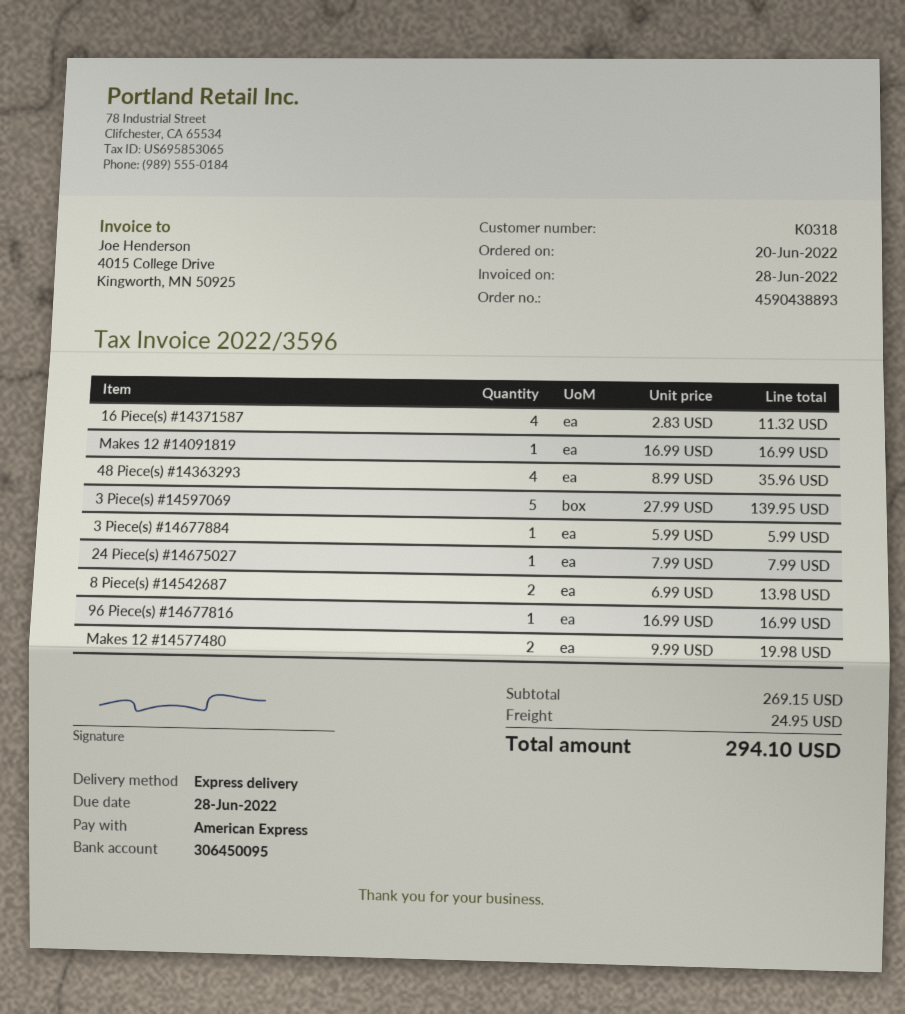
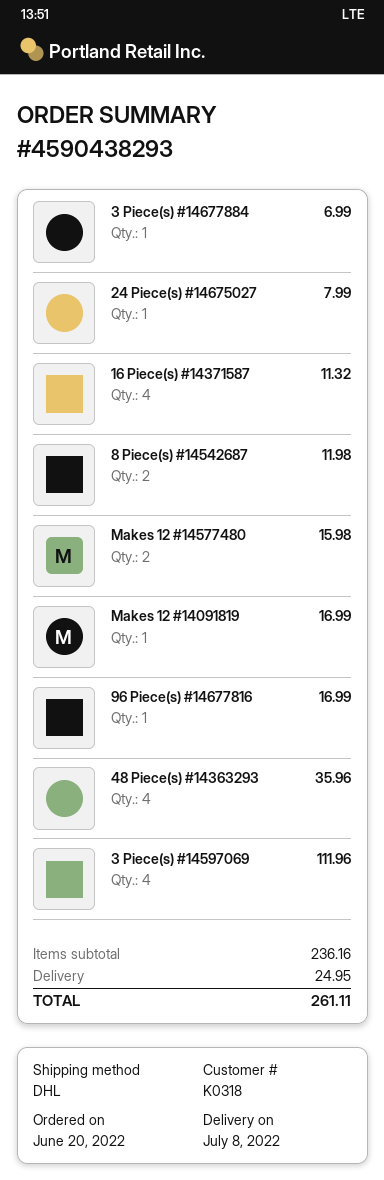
order number: 4590438893 -> 4590438293
shipping method: express -> DHL
3 Piece(s) #14597069: 5 for 139.95 -> 4 for 111.96
3 Piece(s) #14677884: 1 for 5.99 -> 1 for 6.99
8 Piece(s) #14542687: 2 for 13.98 -> 2 for 11.98
Makes 12 #14577480: 2 for 19.98 -> 2 for 15.98
subtotal: 269.15 -> 236.16
total: 294.10 -> 261.11

